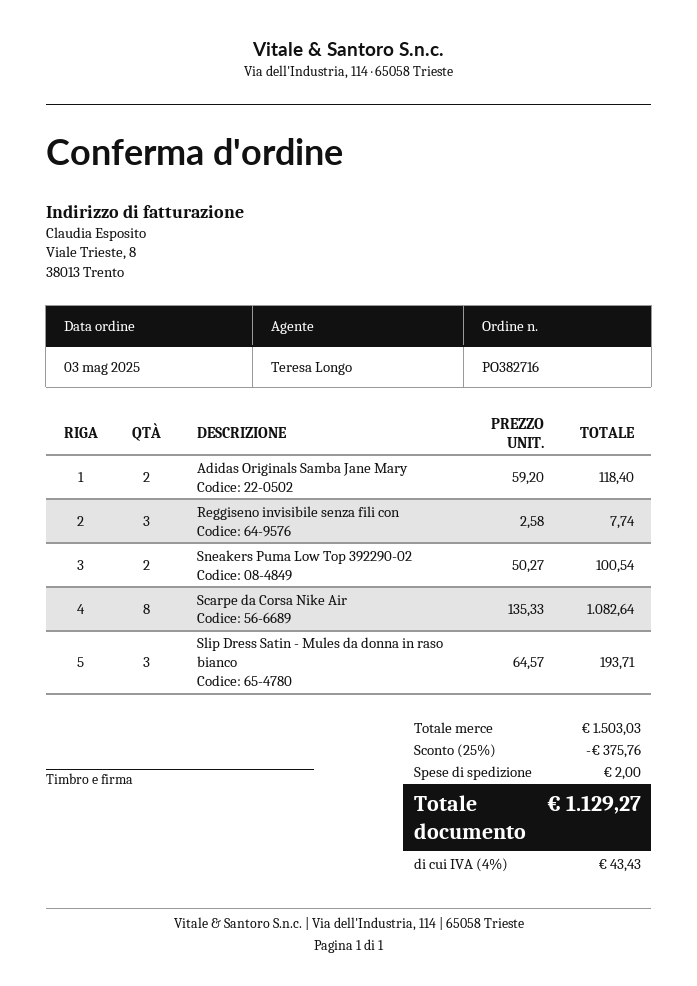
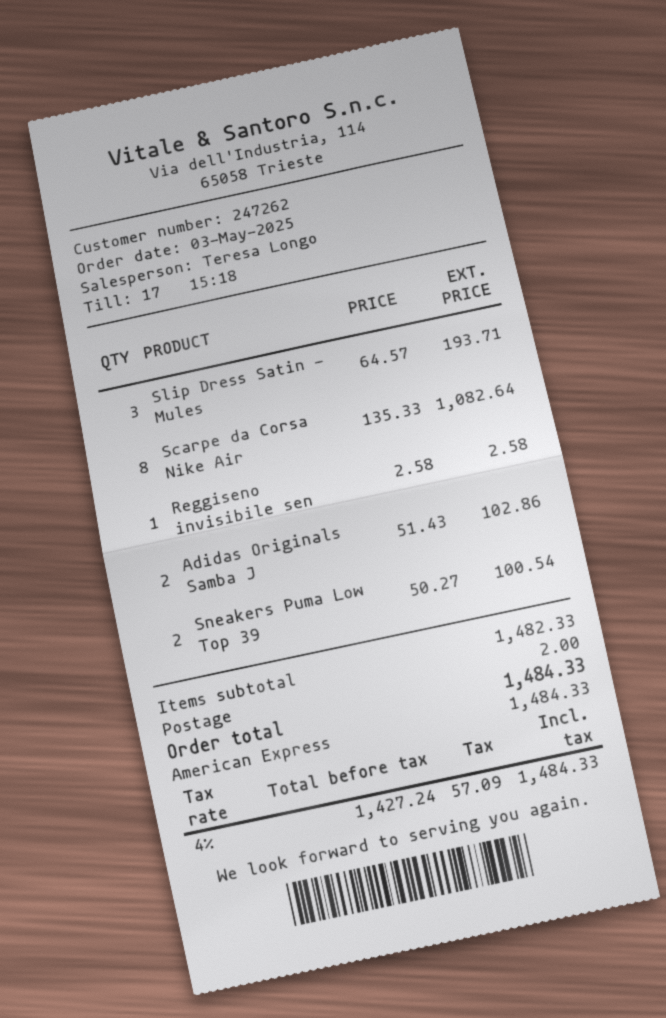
Adidas Originals Samba Jane Mary: 2 x 59.20 = 118.40 -> 2 x 51.43 = 102.86
Reggiseno invisibile senza fili con: 3 x 2.58 = 7.74 -> 1 x 2.58 = 2.58
subtotal: 1503.03 -> 1482.33
discount: 25% = 375.76 -> none
tax: 4% = 43.43 -> 4% = 57.09
total: 1129.27 -> 1484.33

